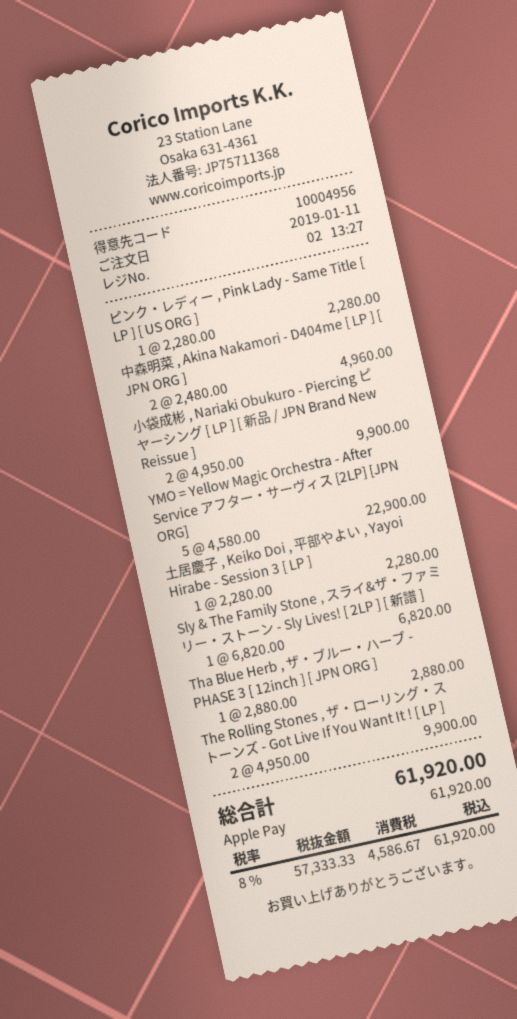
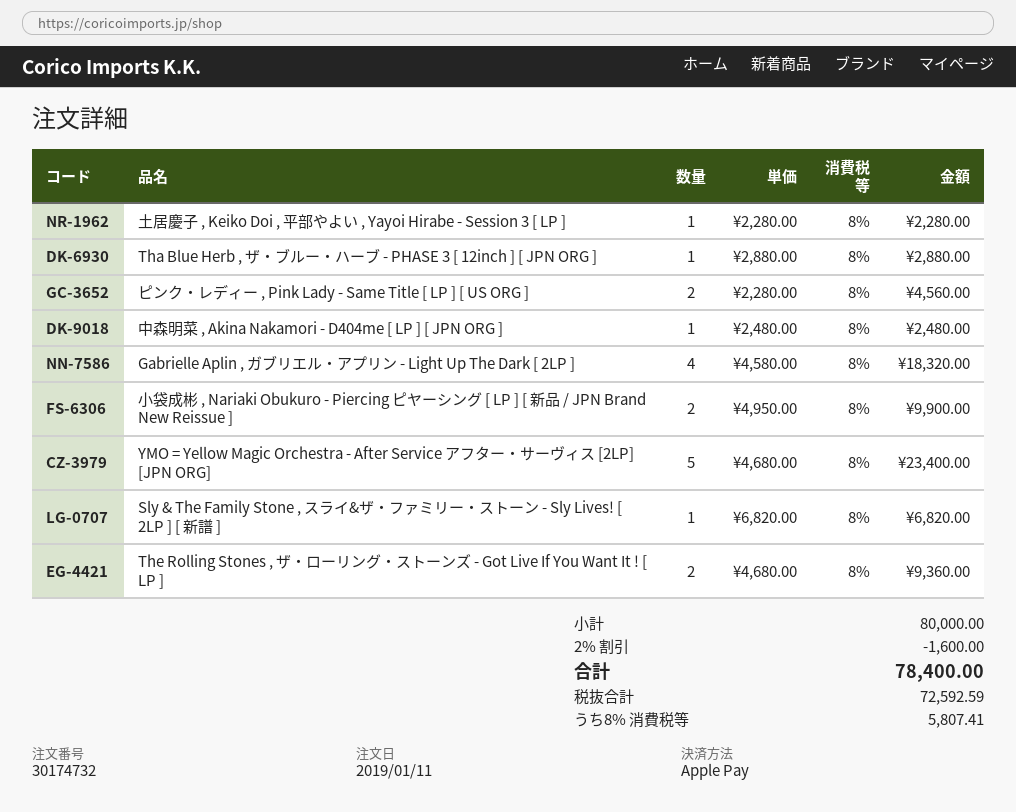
ピンク・レディー , Pink Lady - Same Title [ LP ] [ US ORG ]: 1 x 2280.00 = 2280.00 -> 2 x 2280.00 = 4560.00
中森明菜 , Akina Nakamori - D404me [ LP ] [ JPN ORG ]: 2 x 2480.00 = 4960.00 -> 1 x 2480.00 = 2480.00
YMO = Yellow Magic Orchestra - After Service アフター・サーヴィス [2LP] [JPN ORG]: 5 x 4580.00 = 22900.00 -> 5 x 4680.00 = 23400.00
The Rolling Stones , ザ・ローリング・ストーンズ - Got Live If You Want It ! [ LP ]: 2 x 4950.00 = 9900.00 -> 2 x 4680.00 = 9360.00
Gabrielle Aplin , ガブリエル・アプリン - Light Up The Dark [ 2LP ]: none -> 4 x 4580.00 = 18320.00
discount: none -> 2% = 1600.00
net: 57333.33 -> 72592.59
tax: 8% = 4586.67 -> 8% = 5807.41
total: 61920.00 -> 78400.00

